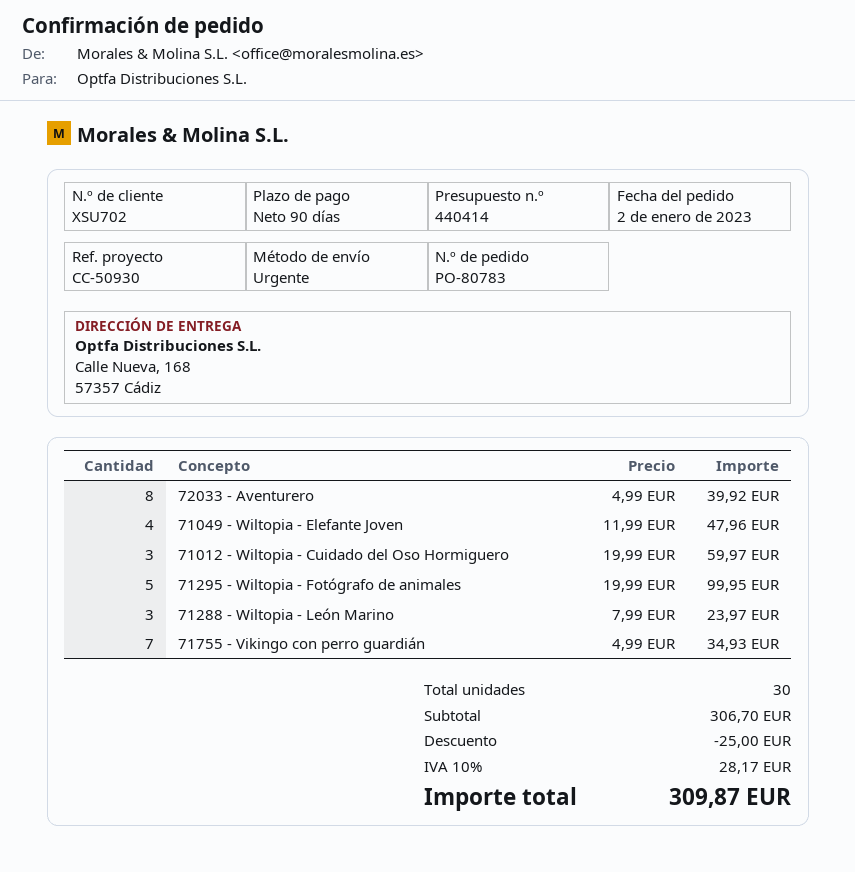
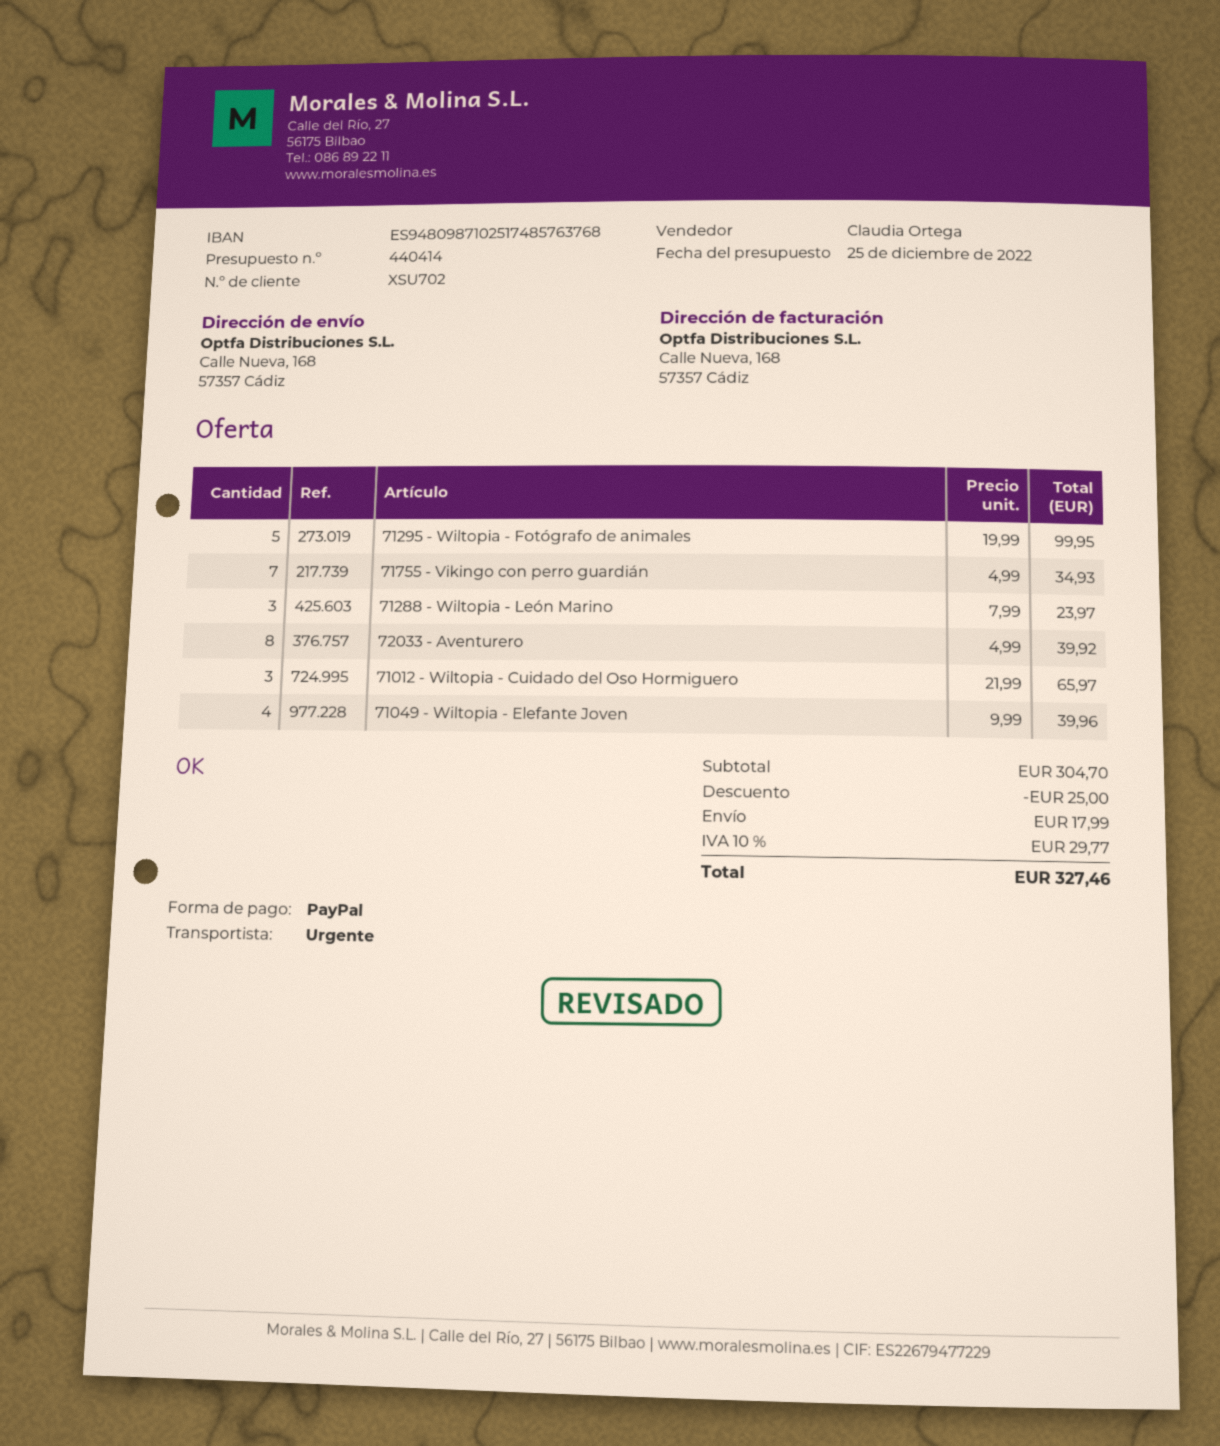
71049 - Wiltopia - Elefante Joven: 4 x 11.99 = 47.96 -> 4 x 9.99 = 39.96
71012 - Wiltopia - Cuidado del Oso Hormiguero: 3 x 19.99 = 59.97 -> 3 x 21.99 = 65.97
subtotal: 306.70 -> 304.70
shipping: none -> 17.99
tax: 10% = 28.17 -> 10% = 29.77
total: 309.87 -> 327.46

